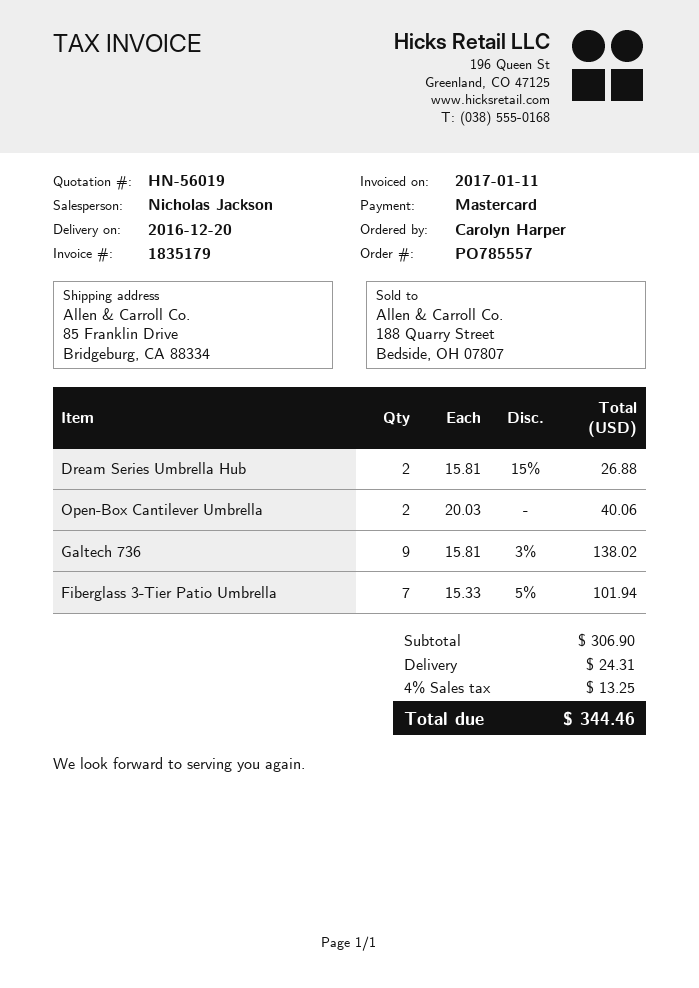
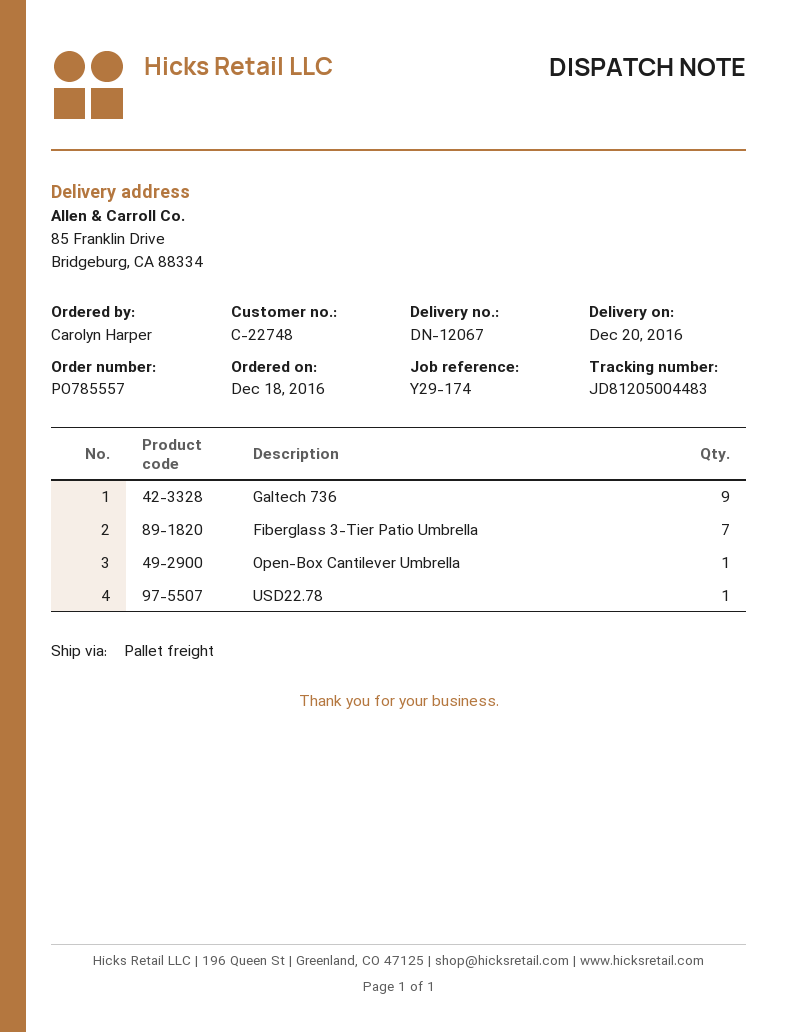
Dream Series Umbrella Hub: 2 -> none
Open-Box Cantilever Umbrella: 2 -> 1
USD22.78: none -> 1

